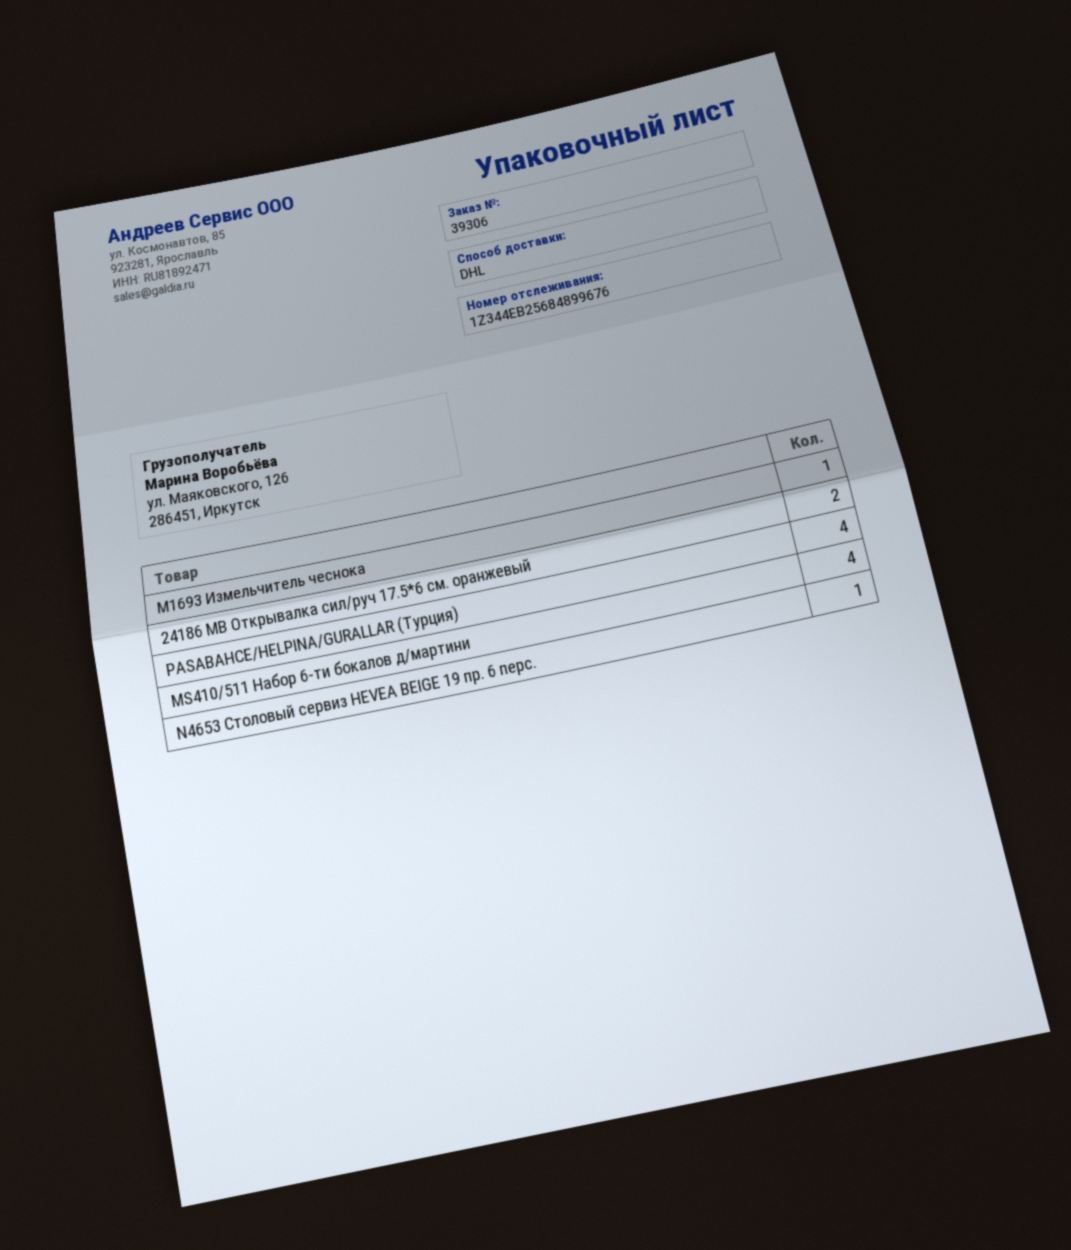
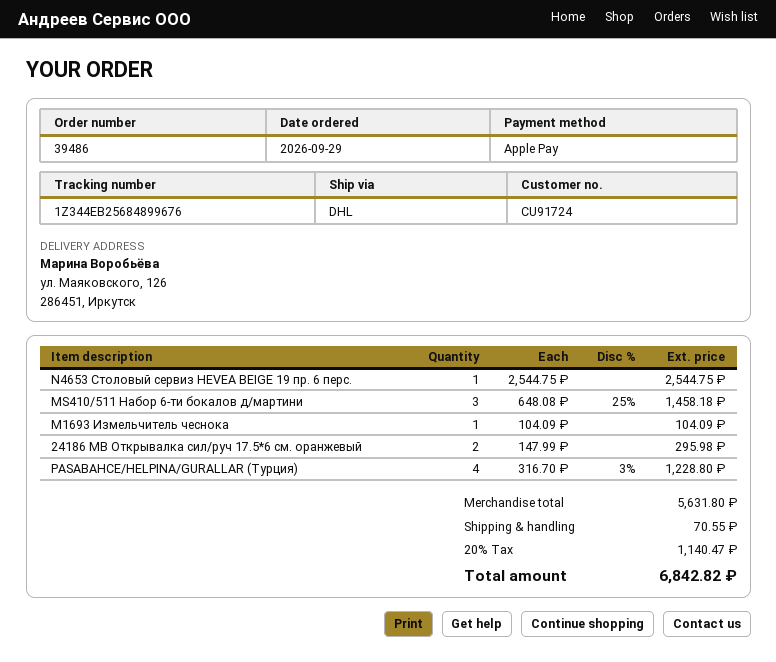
order number: 39306 -> 39486
MS410/511 Набор 6-ти бокалов д/мартини: 4 -> 3

